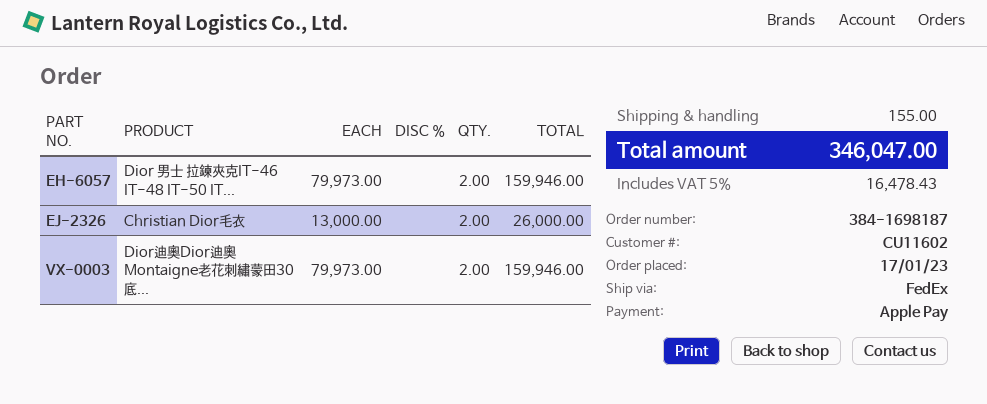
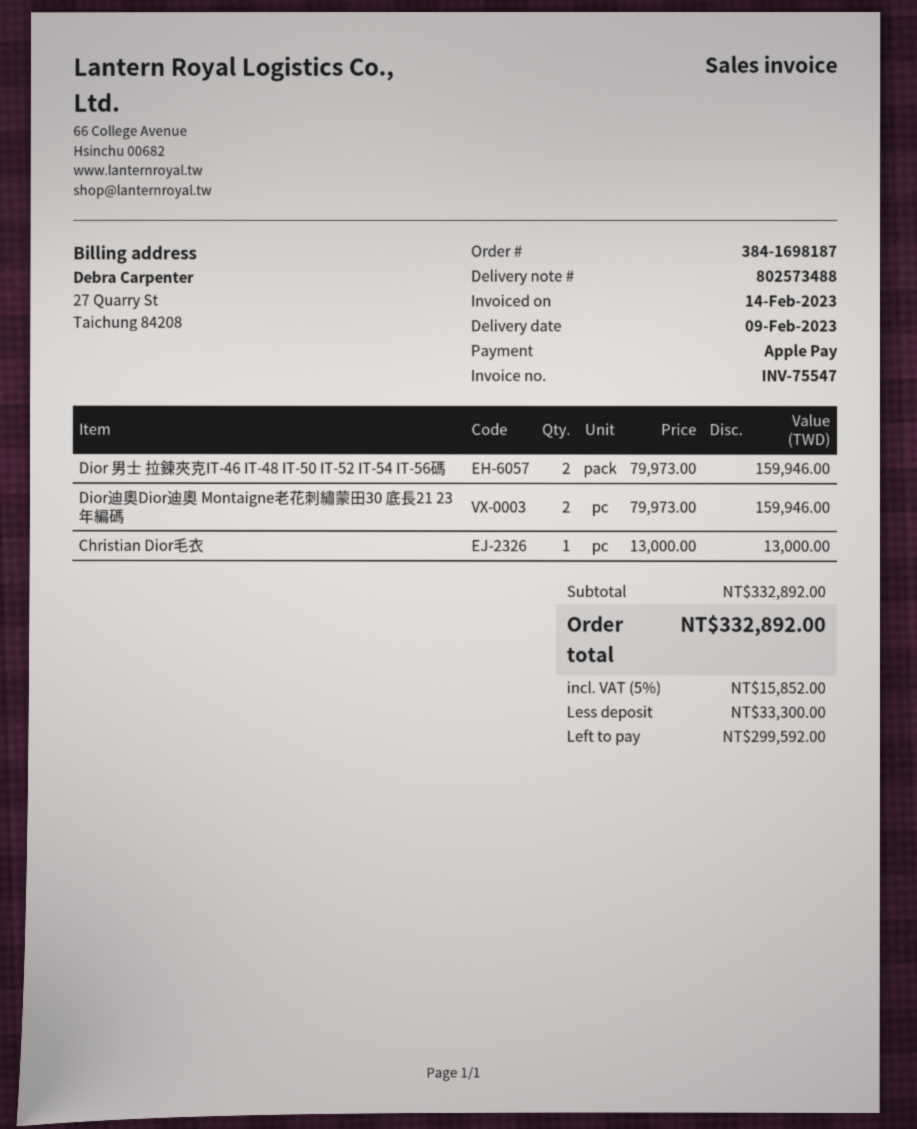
Christian Dior毛衣: 2 x 13000.00 = 26000.00 -> 1 x 13000.00 = 13000.00
shipping: 155.00 -> none
tax: 5% = 16478.43 -> 5% = 15852.00
total: 346047.00 -> 332892.00

